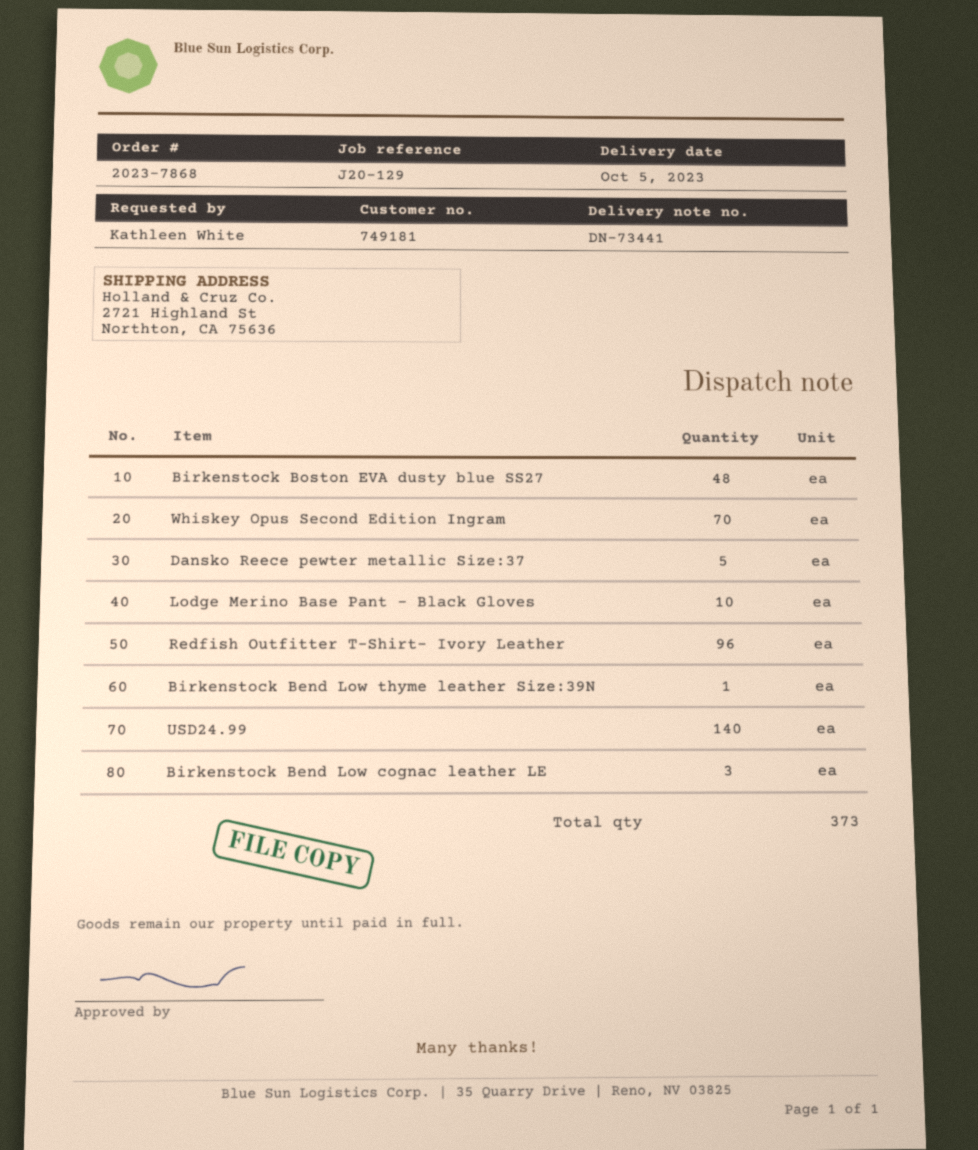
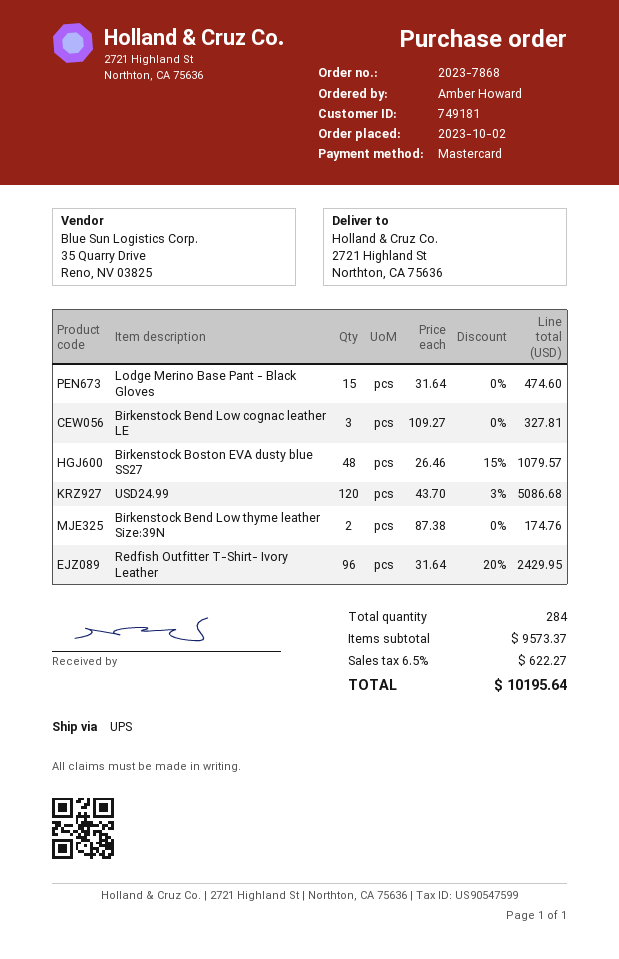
ordered by: Kathleen White -> Amber Howard
Whiskey Opus Second Edition Ingram: 70 -> none
Dansko Reece pewter metallic Size:37: 5 -> none
Lodge Merino Base Pant - Black Gloves: 10 -> 15
Birkenstock Bend Low thyme leather Size:39N: 1 -> 2
USD24.99: 140 -> 120
total quantity: 373 -> 284

